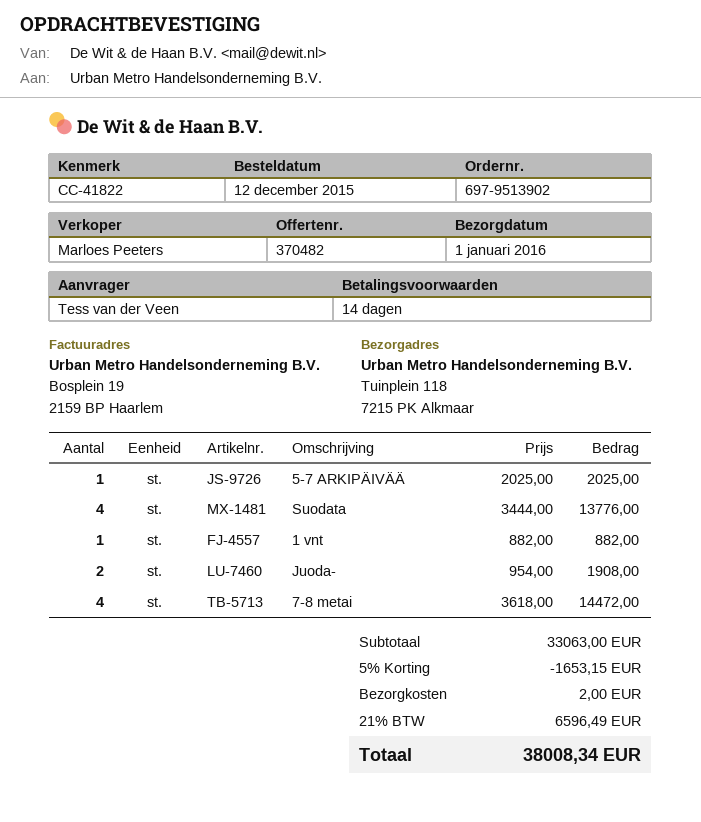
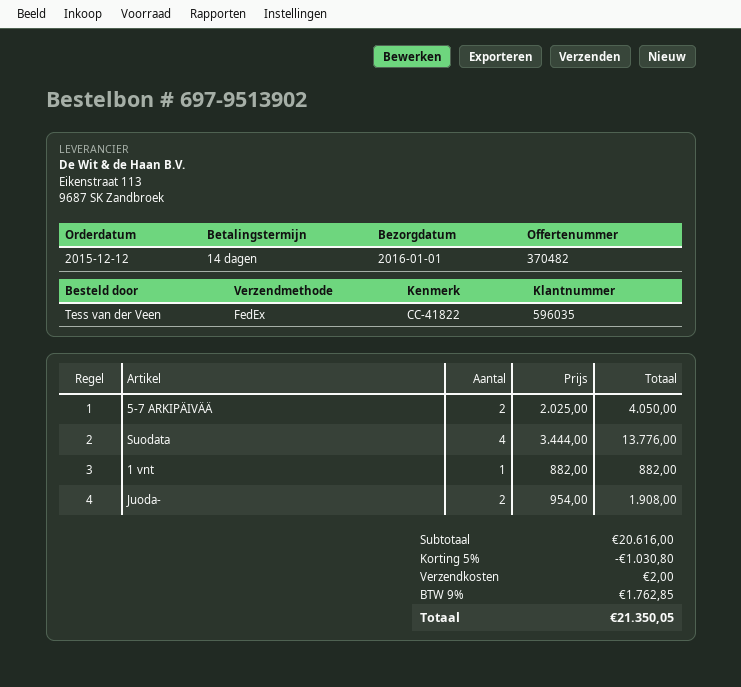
5-7 ARKIPÄIVÄÄ: 1 x 2025.00 = 2025.00 -> 2 x 2025.00 = 4050.00
7-8 metai: 4 x 3618.00 = 14472.00 -> none
subtotal: 33063.00 -> 20616.00
discount: 5% = 1653.15 -> 5% = 1030.80
tax: 21% = 6596.49 -> 9% = 1762.85
total: 38008.34 -> 21350.05

